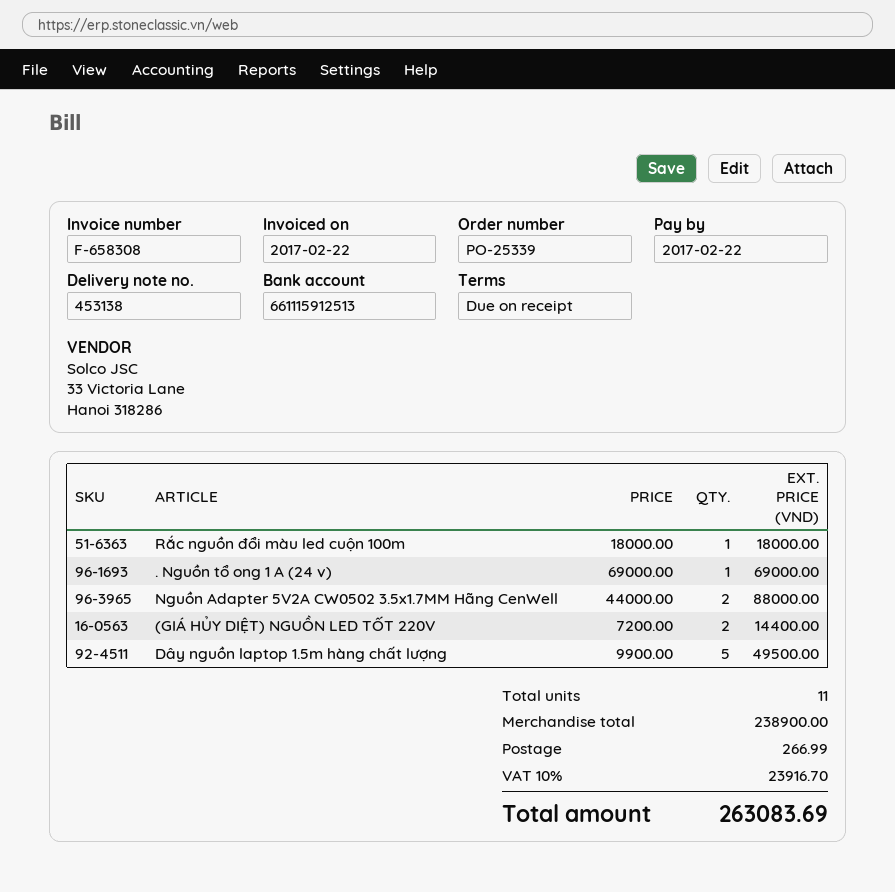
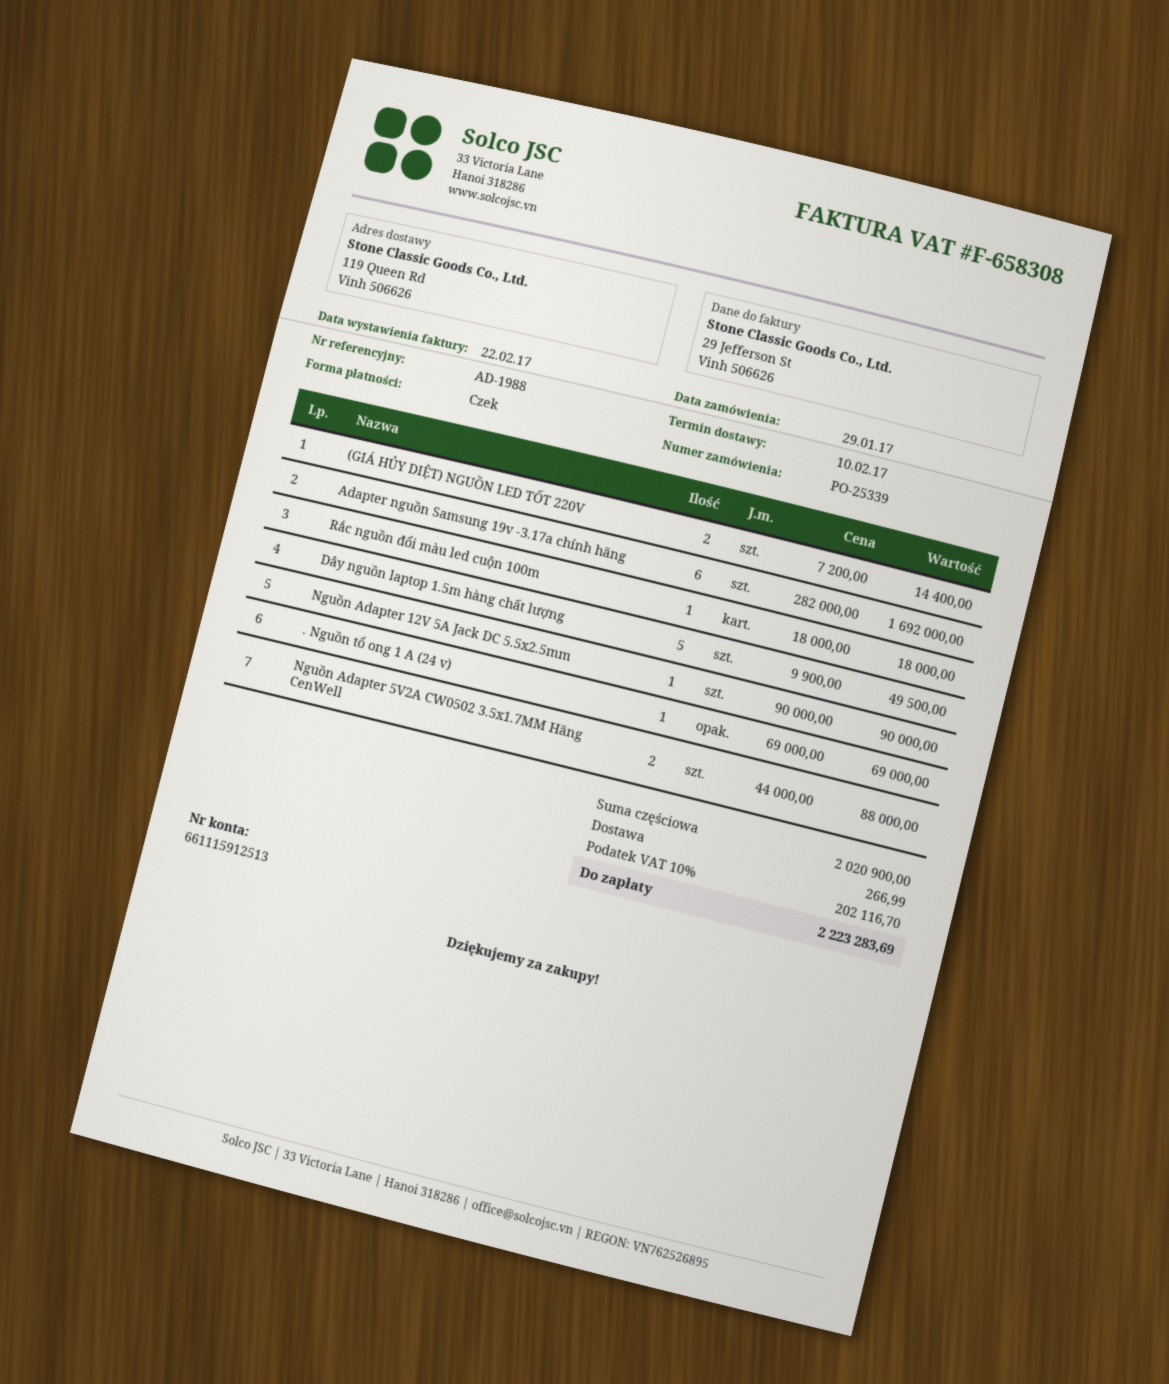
Adapter nguồn Samsung 19v -3.17a chính hãng: none -> 6 x 282000.00 = 1692000.00
Nguồn Adapter 12V 5A Jack DC 5.5x2.5mm: none -> 1 x 90000.00 = 90000.00
subtotal: 238900.00 -> 2020900.00
tax: 10% = 23916.70 -> 10% = 202116.70
total: 263083.69 -> 2223283.69

